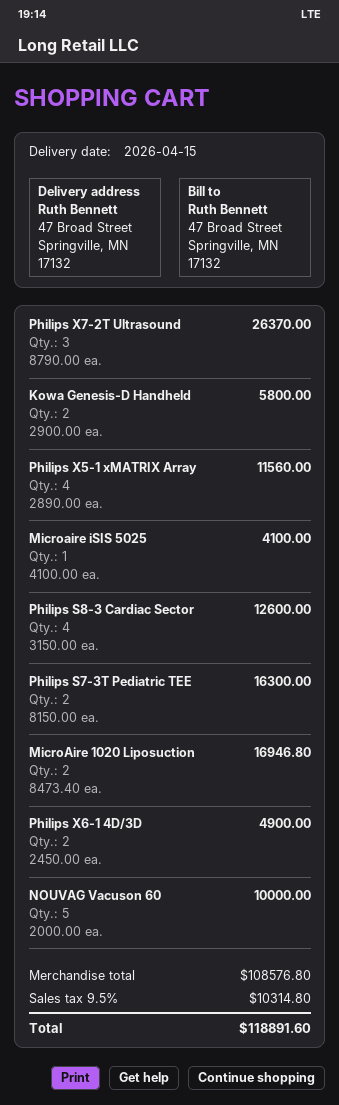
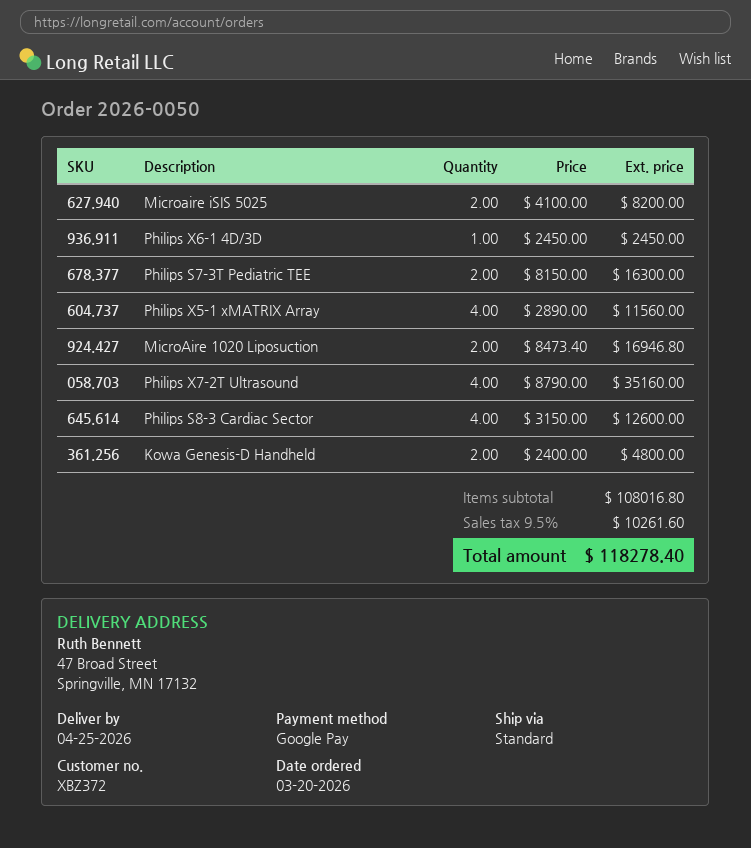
delivery date: 2026-04-15 -> 2026-04-25
Philips X7-2T Ultrasound: 3 x 8790.00 = 26370.00 -> 4 x 8790.00 = 35160.00
Kowa Genesis-D Handheld: 2 x 2900.00 = 5800.00 -> 2 x 2400.00 = 4800.00
Microaire iSIS 5025: 1 x 4100.00 = 4100.00 -> 2 x 4100.00 = 8200.00
Philips X6-1 4D/3D: 2 x 2450.00 = 4900.00 -> 1 x 2450.00 = 2450.00
NOUVAG Vacuson 60: 5 x 2000.00 = 10000.00 -> none
subtotal: 108576.80 -> 108016.80
tax: 9.5% = 10314.80 -> 9.5% = 10261.60
total: 118891.60 -> 118278.40

